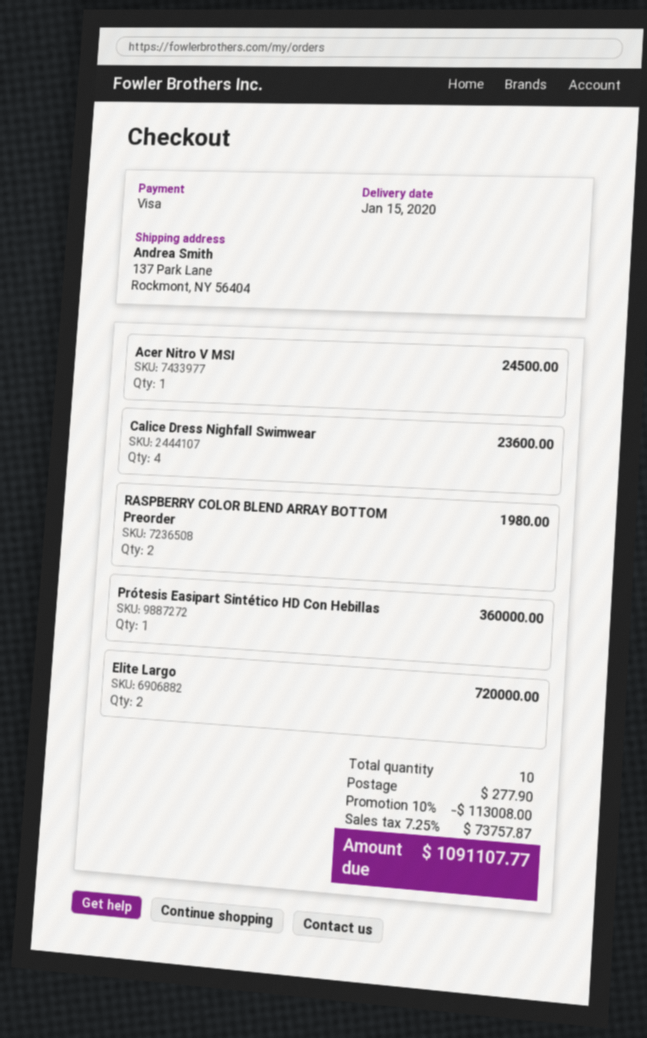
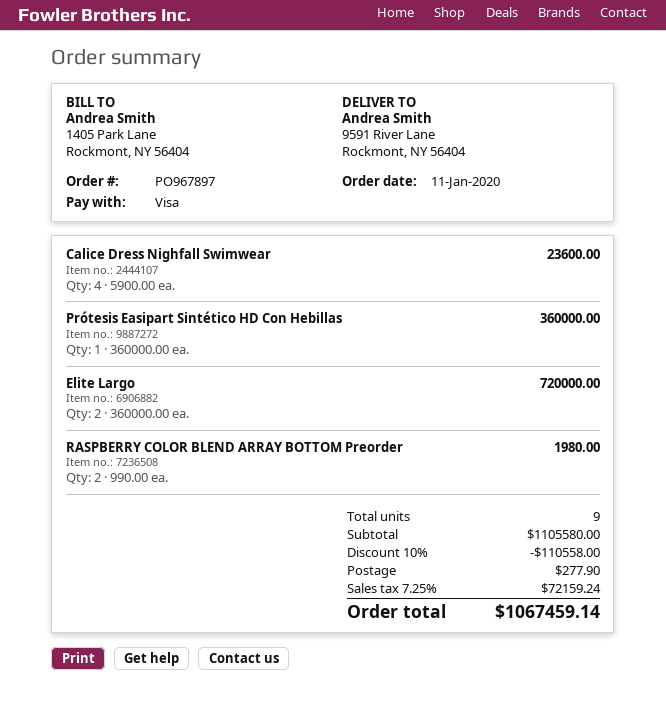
ship to: 137 Park Lane, Rockmont, NY 56404 -> 9591 River Lane, Rockmont, NY 56404
Acer Nitro V MSI: 1 for 24500.00 -> none
total quantity: 10 -> 9
discount: 10% = 113008.00 -> 10% = 110558.00
tax: 7.25% = 73757.87 -> 7.25% = 72159.24
total: 1091107.77 -> 1067459.14

